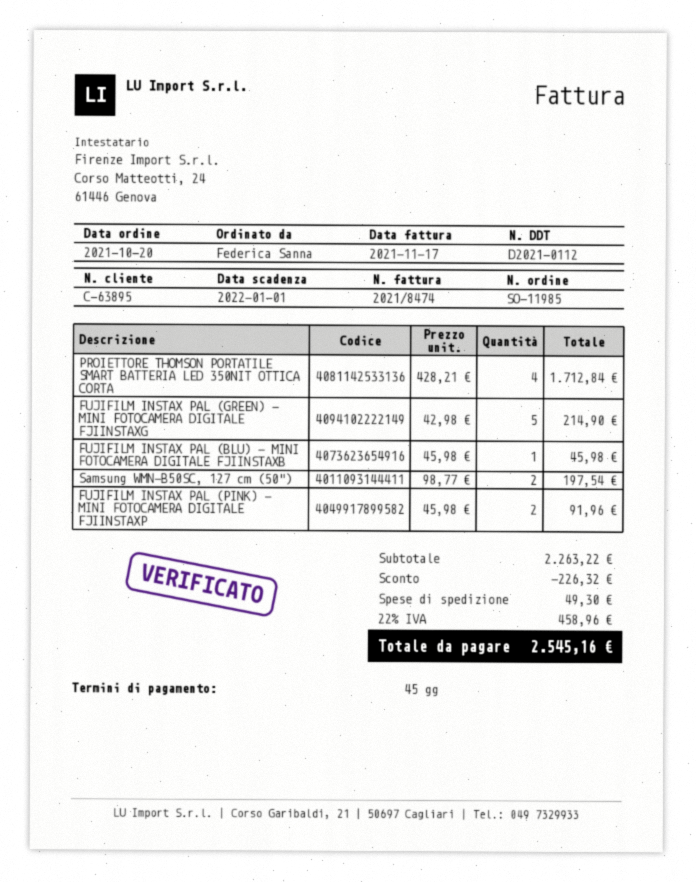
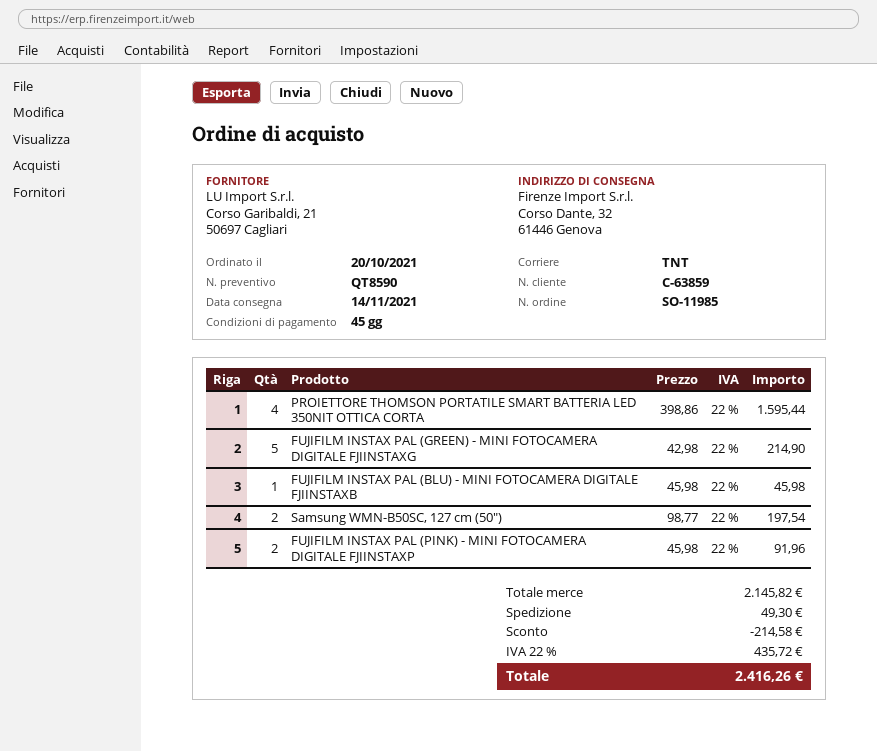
customer number: C-63895 -> C-63859
PROIETTORE THOMSON PORTATILE SMART BATTERIA LED 350NIT OTTICA CORTA: 4 x 428.21 = 1712.84 -> 4 x 398.86 = 1595.44
subtotal: 2263.22 -> 2145.82
discount: 226.32 -> 214.58
tax: 22% = 458.96 -> 22% = 435.72
total: 2545.16 -> 2416.26

